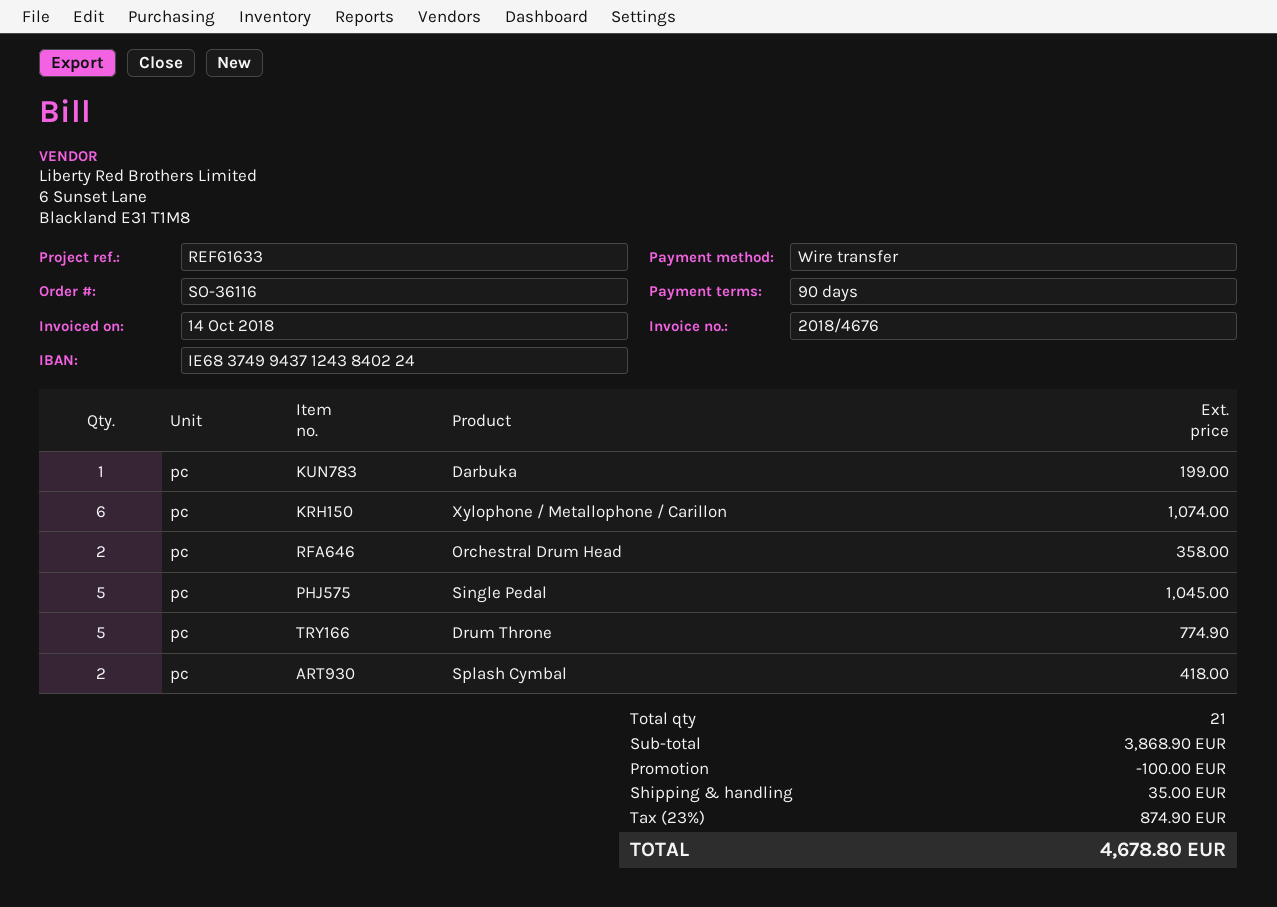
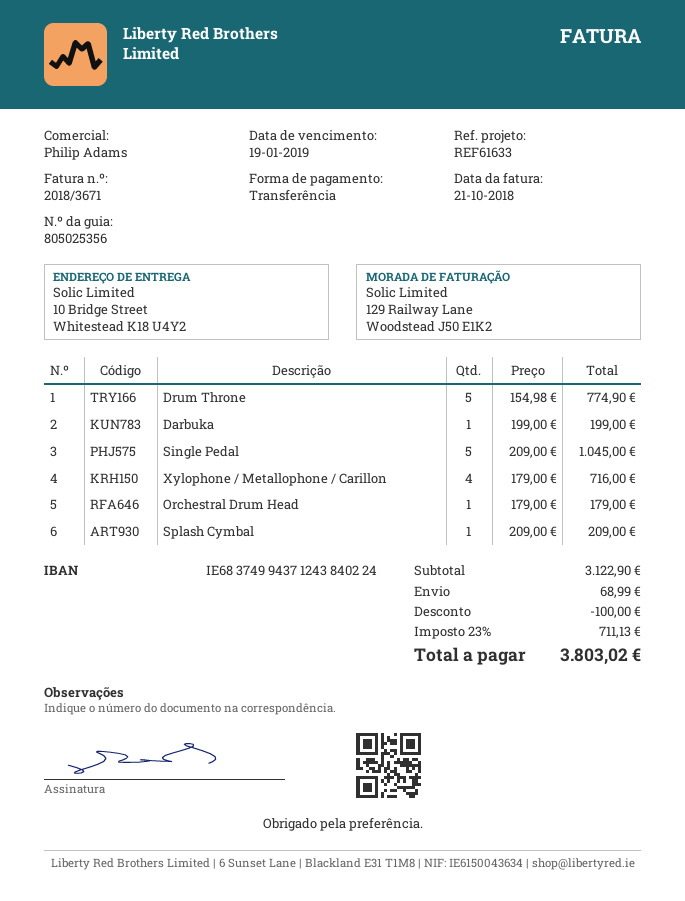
invoice number: 2018/4676 -> 2018/3671
invoice date: 2018-10-14 -> 2018-10-21
Xylophone / Metallophone / Carillon: 6 for 1074.00 -> 4 for 716.00
Orchestral Drum Head: 2 for 358.00 -> 1 for 179.00
Splash Cymbal: 2 for 418.00 -> 1 for 209.00
subtotal: 3868.90 -> 3122.90
shipping: 35.00 -> 68.99
tax: 23% = 874.90 -> 23% = 711.13
total: 4678.80 -> 3803.02

